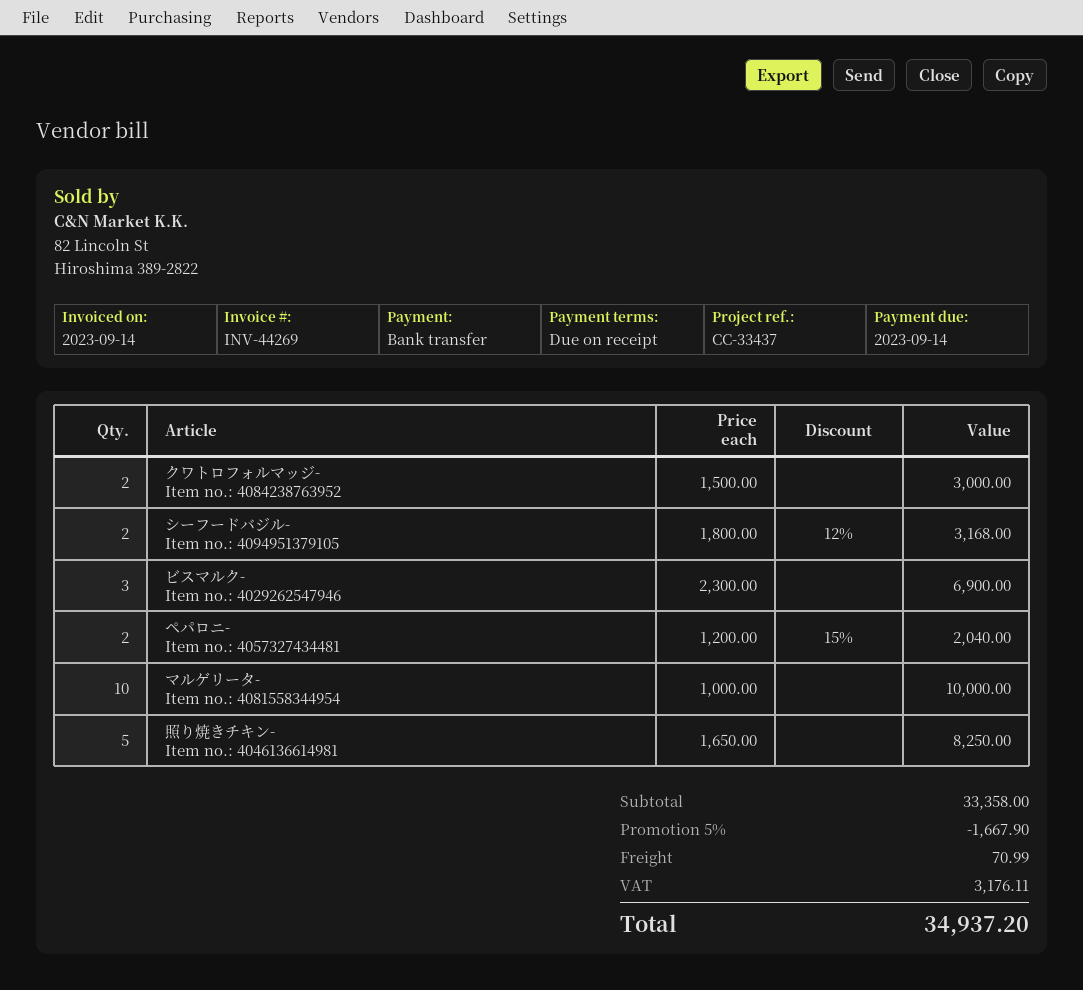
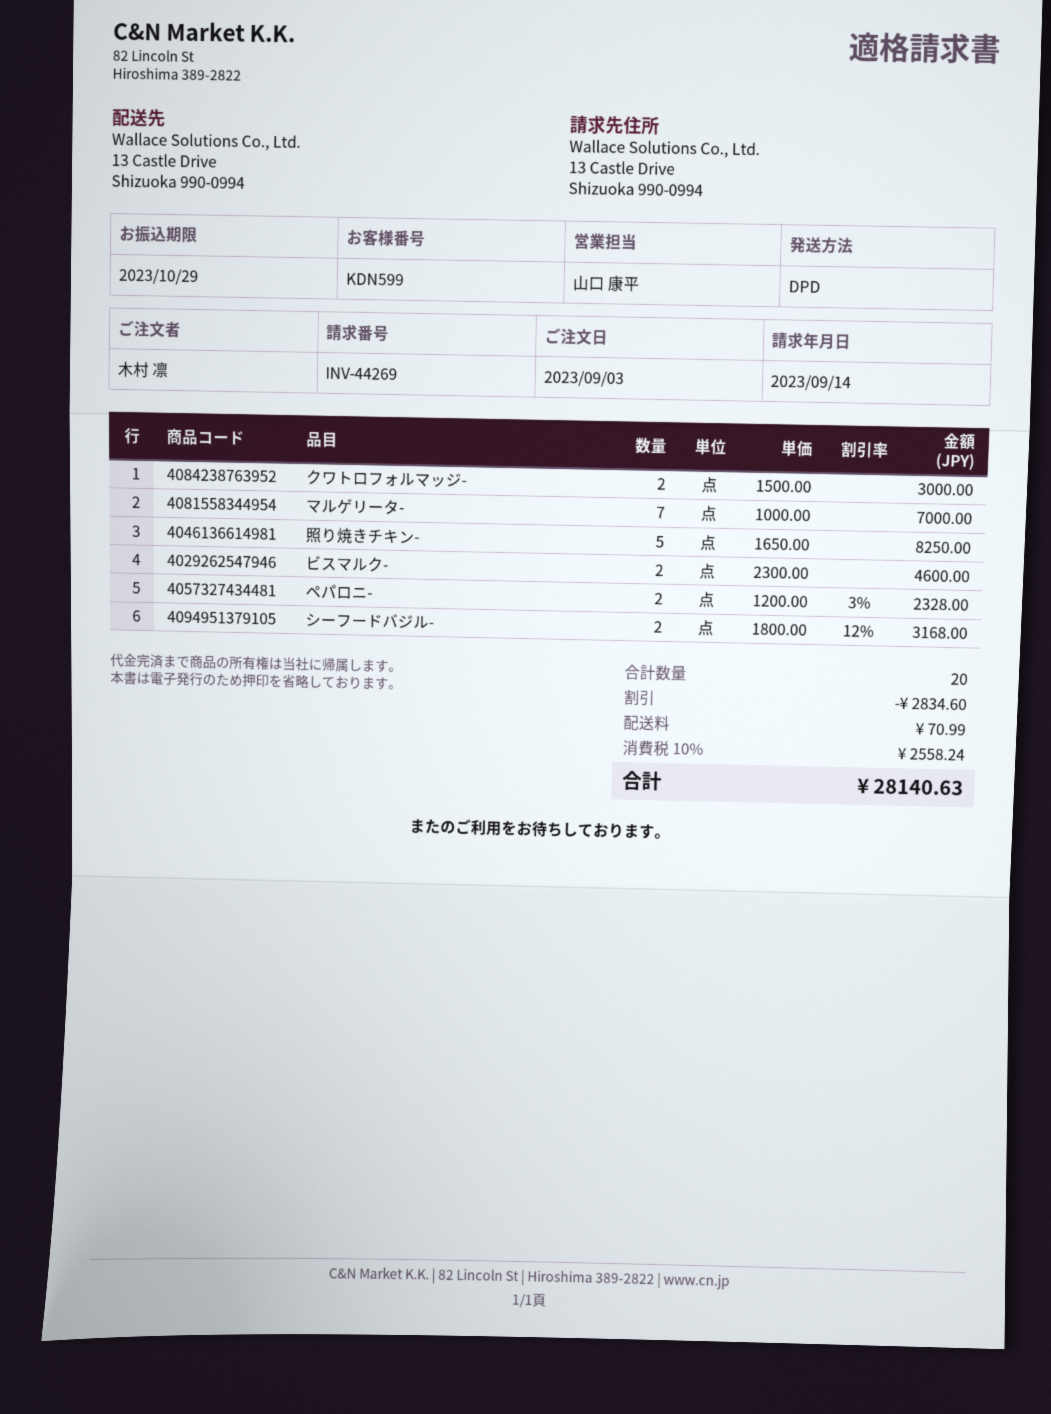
due date: 2023-09-14 -> 2023-10-29
ビスマルク-: 3 x 2300.00 = 6900.00 -> 2 x 2300.00 = 4600.00
ペパロニ-: 2 x 1200.00 - 15% = 2040.00 -> 2 x 1200.00 - 3% = 2328.00
マルゲリータ-: 10 x 1000.00 = 10000.00 -> 7 x 1000.00 = 7000.00
discount: 1667.90 -> 2834.60
tax: 3176.11 -> 2558.24
total: 34937.20 -> 28140.63

